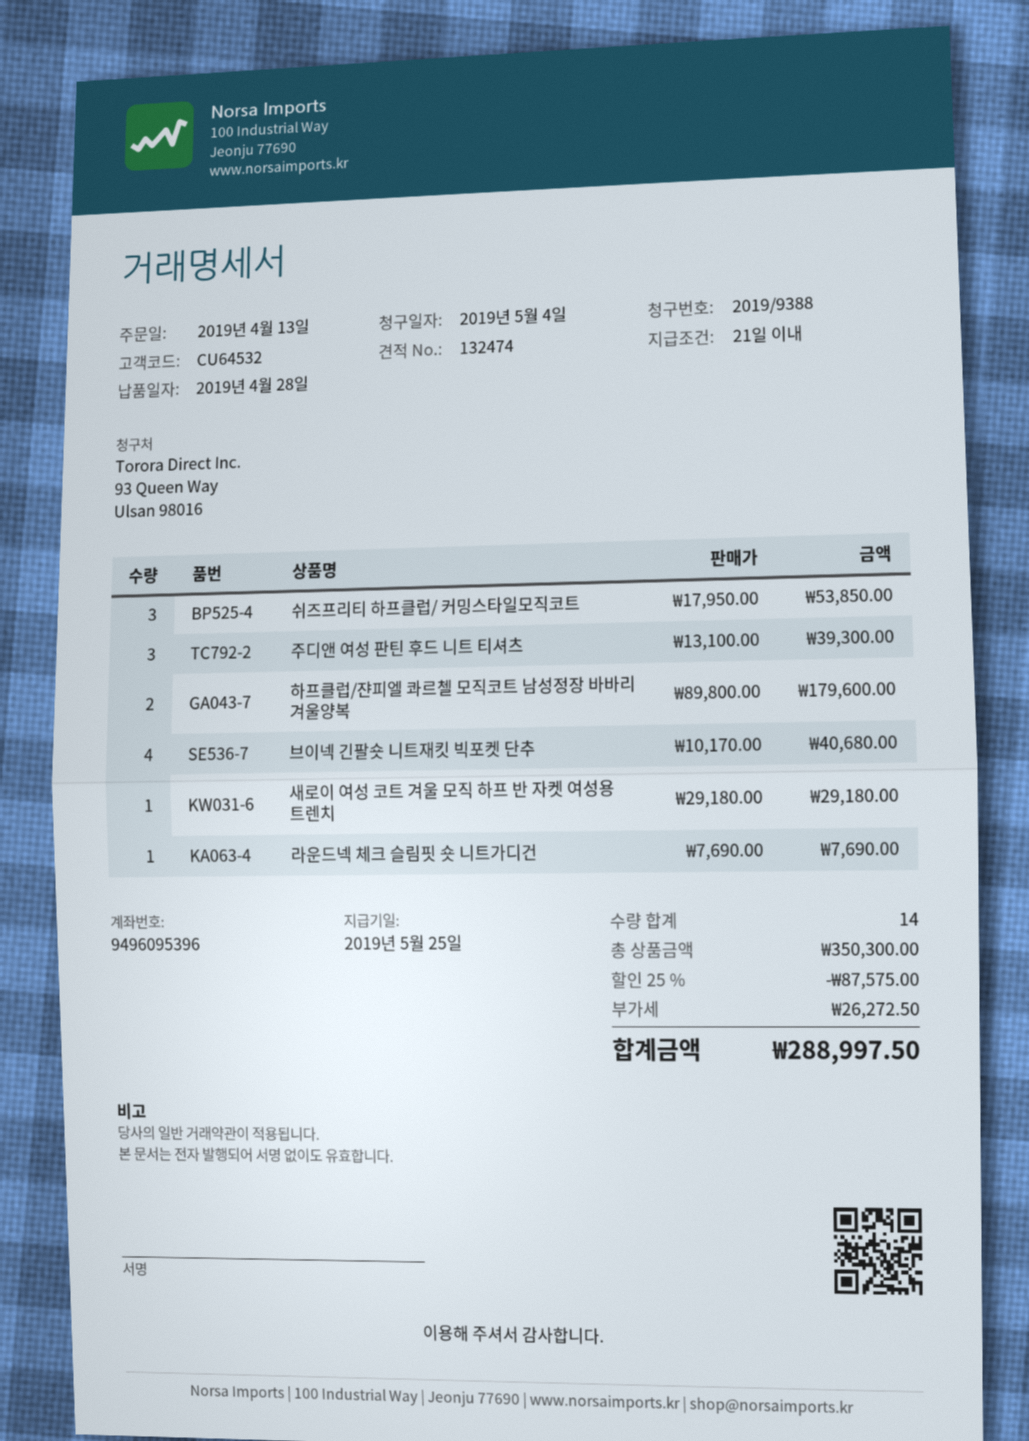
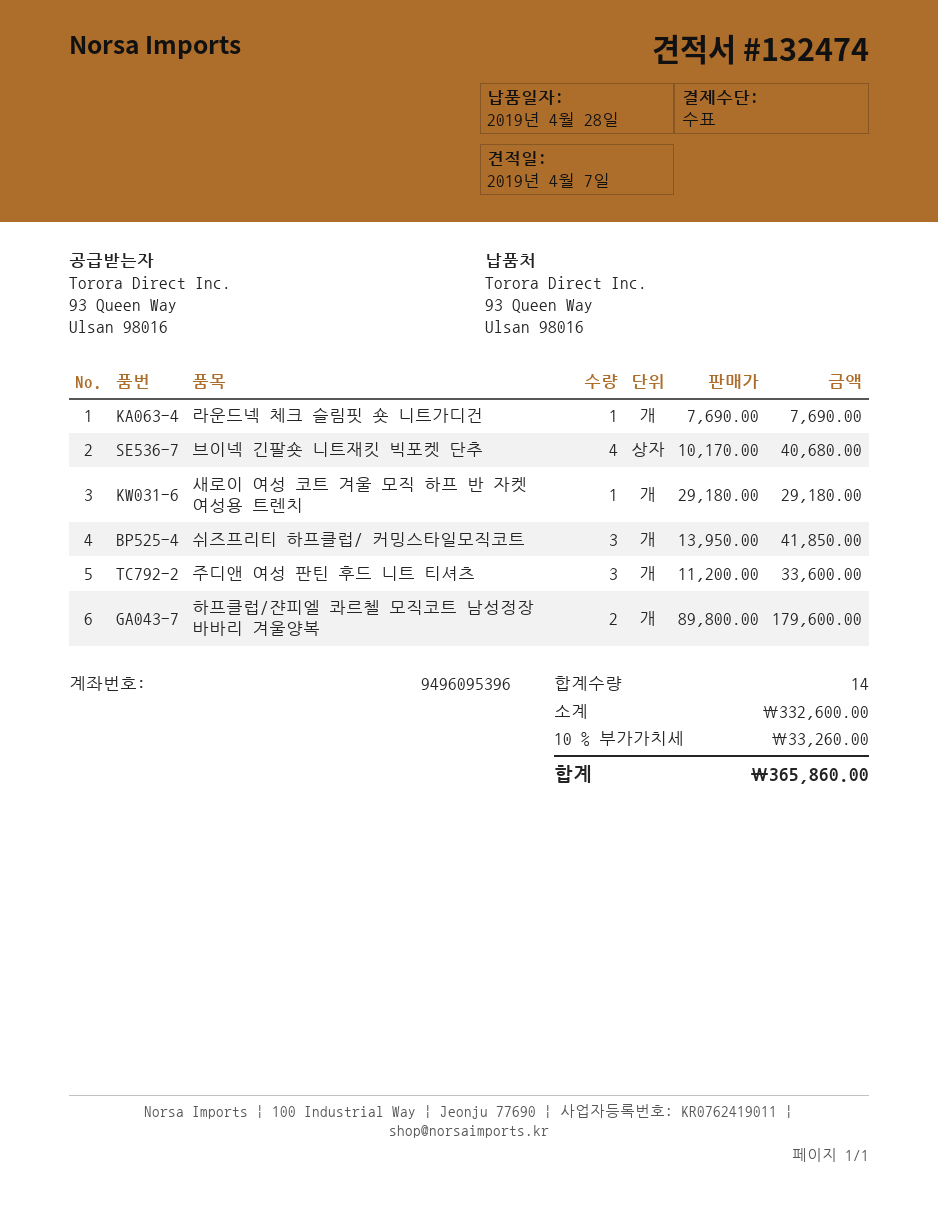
쉬즈프리티 하프클럽/ 커밍스타일모직코트: 3 x 17950.00 = 53850.00 -> 3 x 13950.00 = 41850.00
주디앤 여성 판틴 후드 니트 티셔츠: 3 x 13100.00 = 39300.00 -> 3 x 11200.00 = 33600.00
subtotal: 350300.00 -> 332600.00
discount: 25% = 87575.00 -> none
tax: 26272.50 -> 33260.00
total: 288997.50 -> 365860.00

